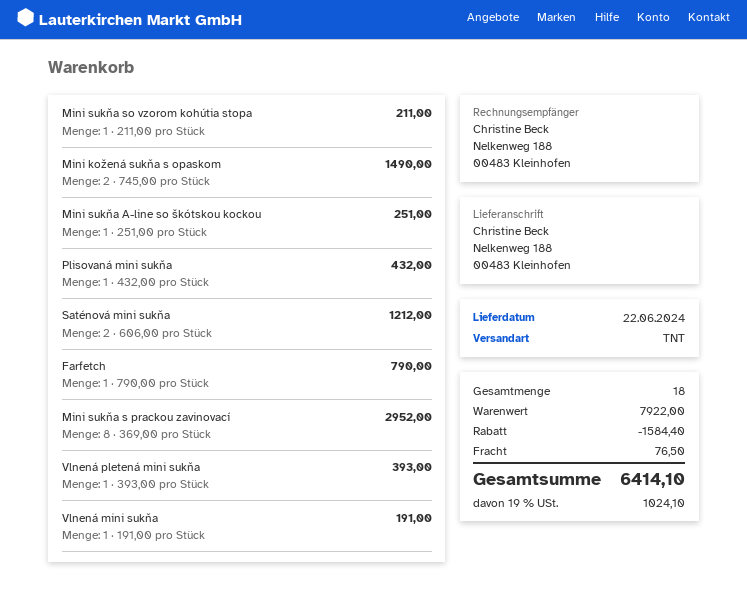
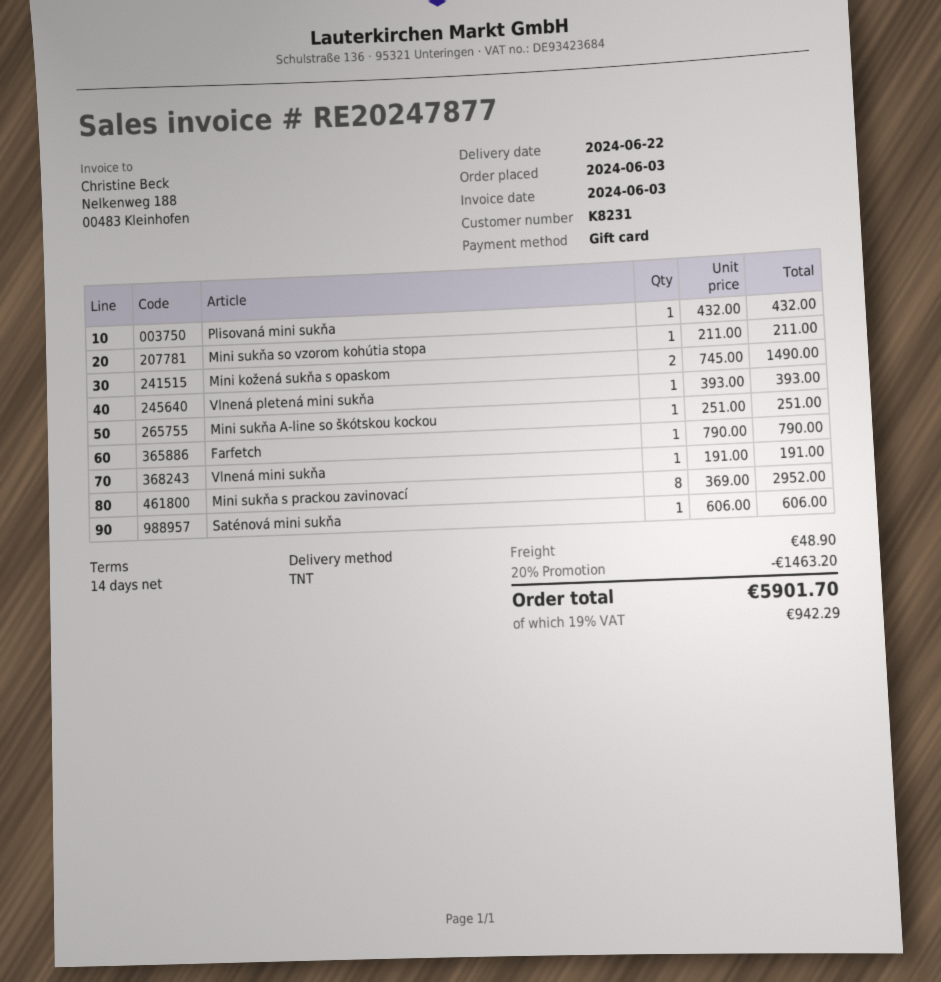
Saténová mini sukňa: 2 x 606.00 = 1212.00 -> 1 x 606.00 = 606.00
discount: 1584.40 -> 1463.20
shipping: 76.50 -> 48.90
tax: 19% = 1024.10 -> 19% = 942.29
total: 6414.10 -> 5901.70

